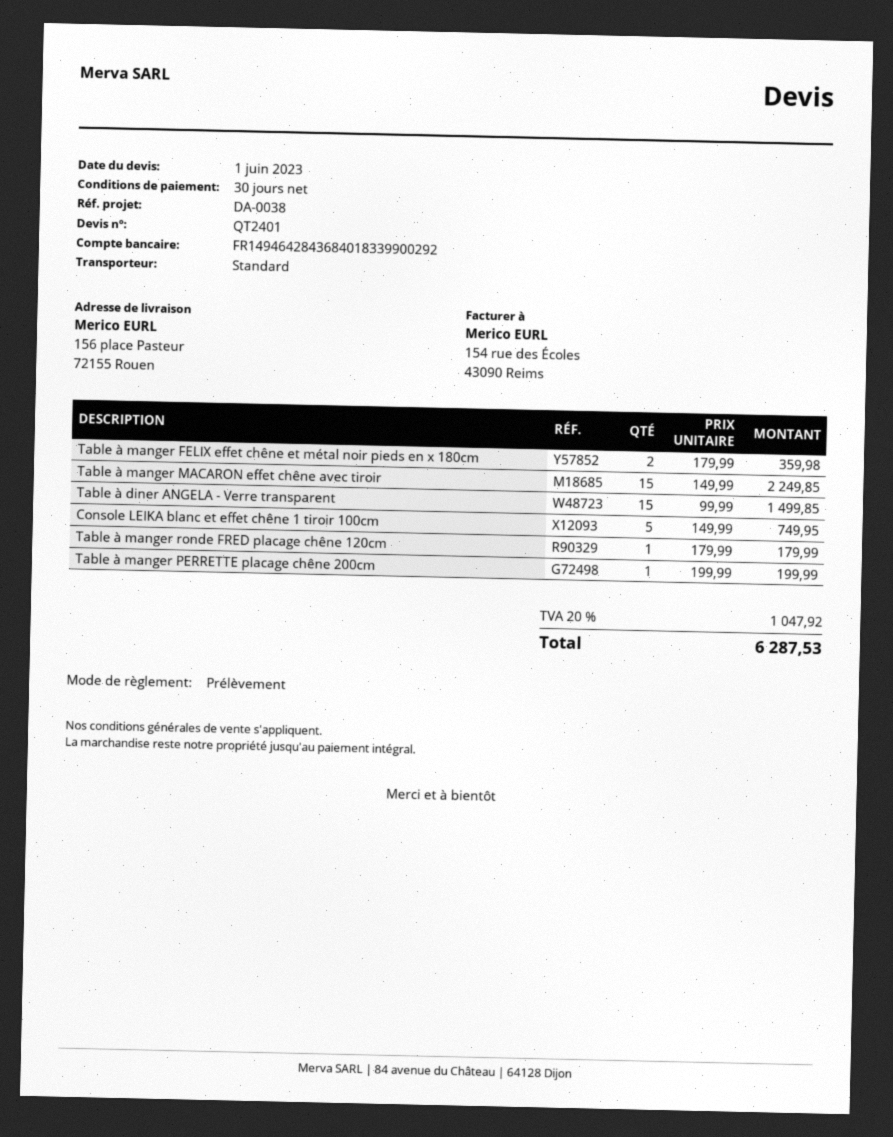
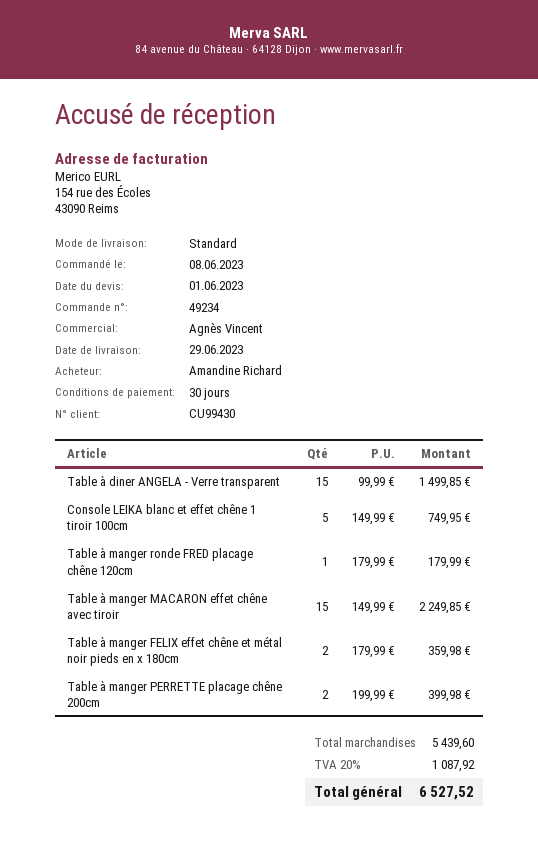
Table à manger PERRETTE placage chêne 200cm: 1 x 199.99 = 199.99 -> 2 x 199.99 = 399.98
tax: 20% = 1047.92 -> 20% = 1087.92
total: 6287.53 -> 6527.52

